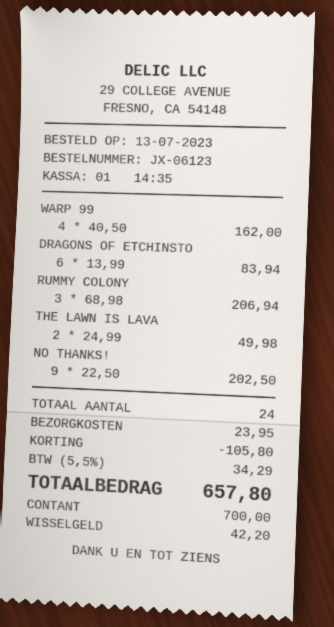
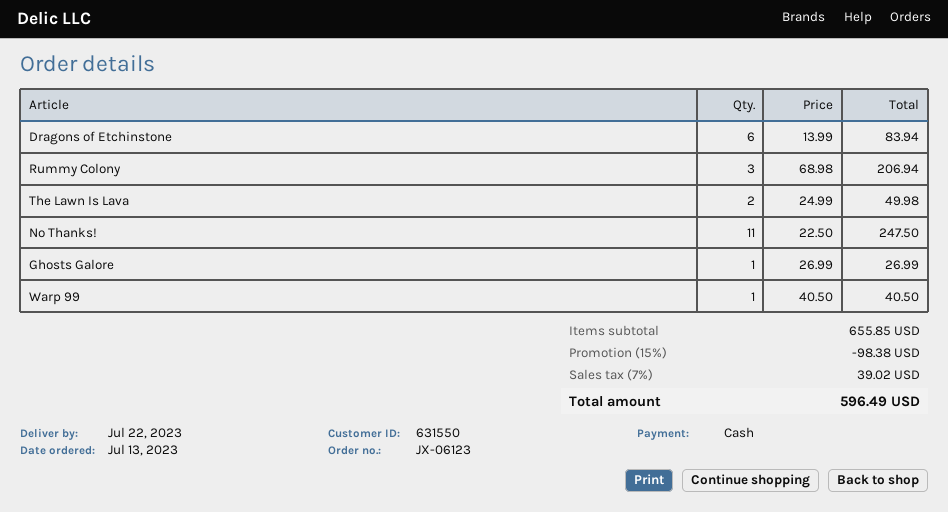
WARP 99: 4 x 40.50 = 162.00 -> 1 x 40.50 = 40.50
NO THANKS!: 9 x 22.50 = 202.50 -> 11 x 22.50 = 247.50
Ghosts Galore: none -> 1 x 26.99 = 26.99
discount: 105.80 -> 98.38
shipping: 23.95 -> none
tax: 5.5% = 34.29 -> 7% = 39.02
total: 657.80 -> 596.49

